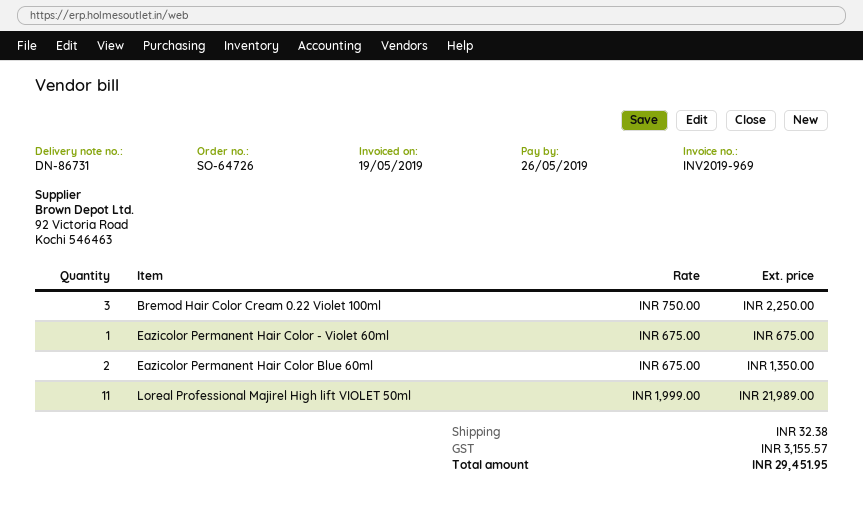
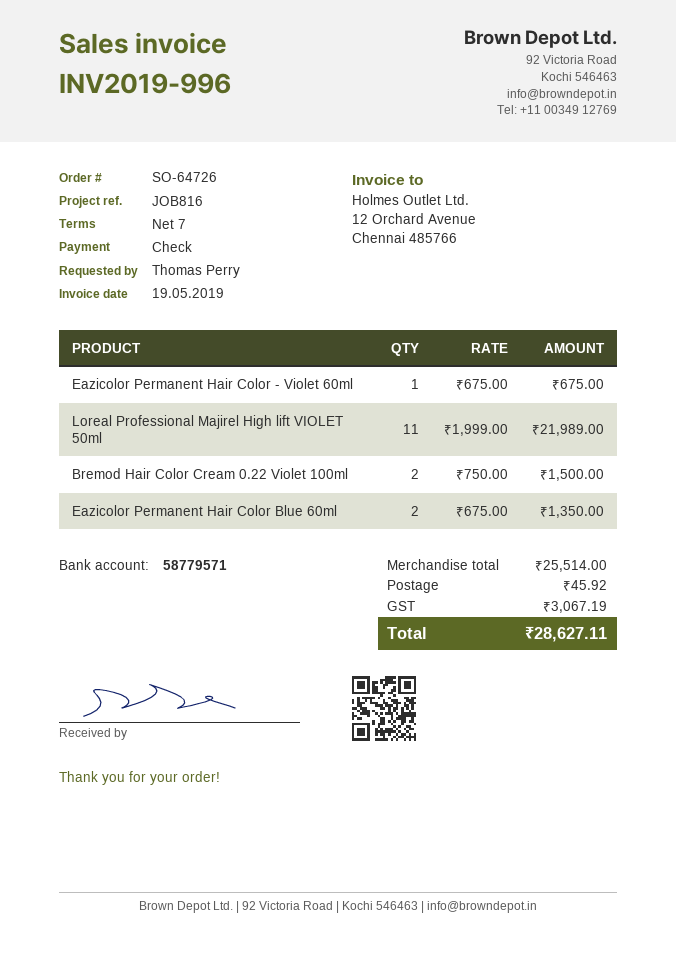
invoice number: INV2019-969 -> INV2019-996
Bremod Hair Color Cream 0.22 Violet 100ml: 3 x 750.00 = 2250.00 -> 2 x 750.00 = 1500.00
shipping: 32.38 -> 45.92
tax: 3155.57 -> 3067.19
total: 29451.95 -> 28627.11

